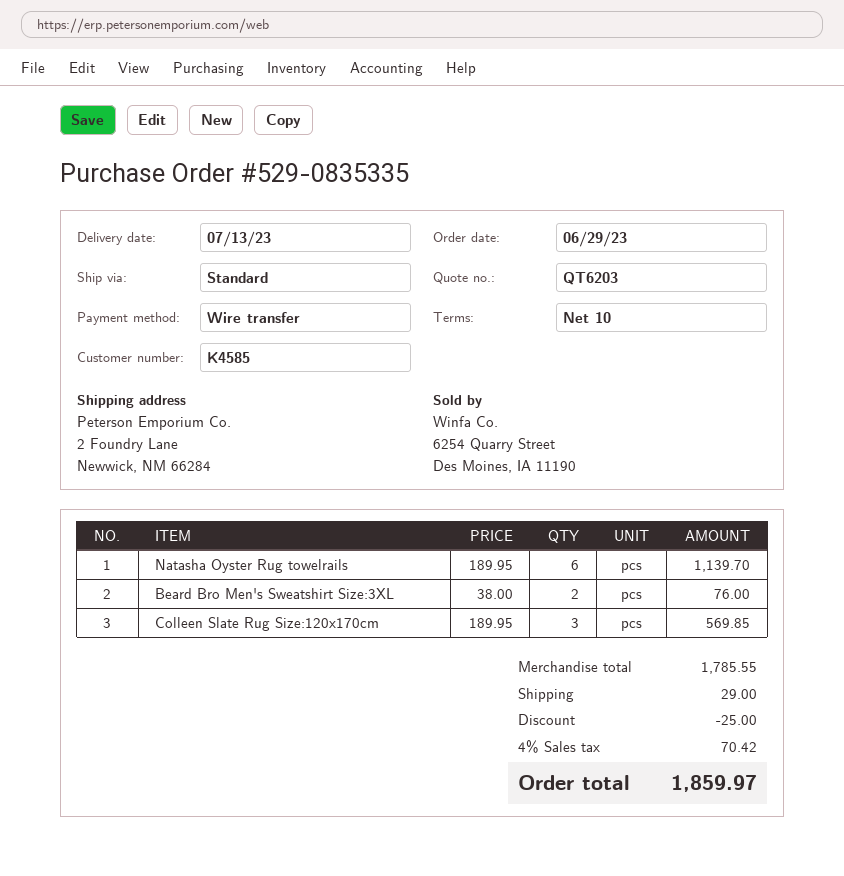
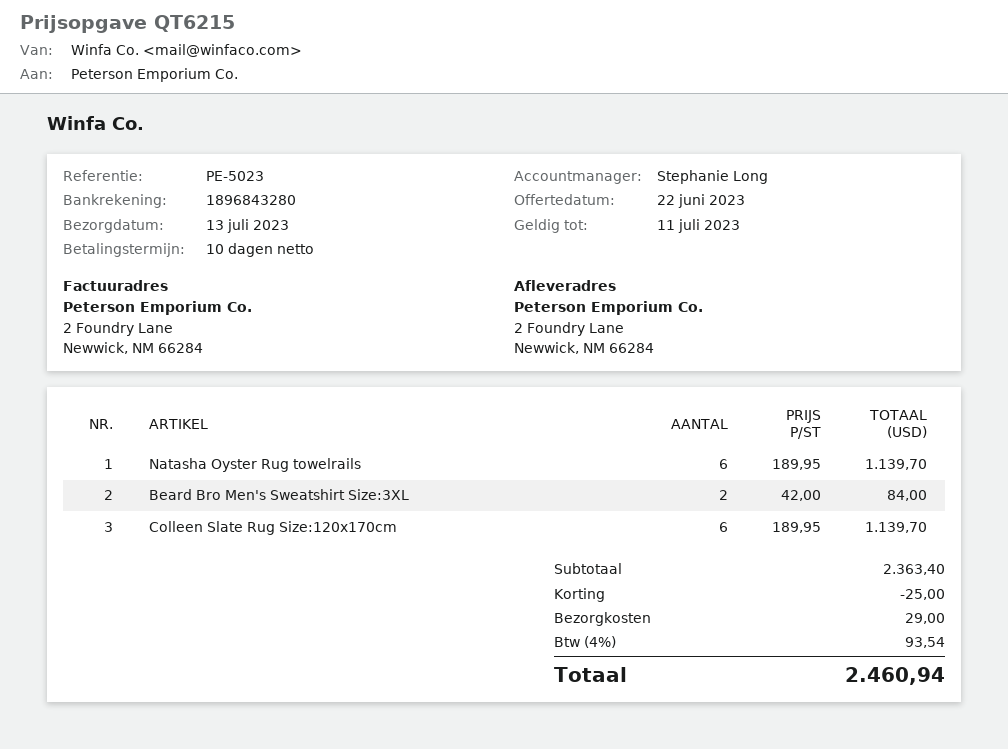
quote number: QT6203 -> QT6215
Beard Bro Men's Sweatshirt Size:3XL: 2 x 38.00 = 76.00 -> 2 x 42.00 = 84.00
Colleen Slate Rug Size:120x170cm: 3 x 189.95 = 569.85 -> 6 x 189.95 = 1139.70
subtotal: 1785.55 -> 2363.40
tax: 4% = 70.42 -> 4% = 93.54
total: 1859.97 -> 2460.94

